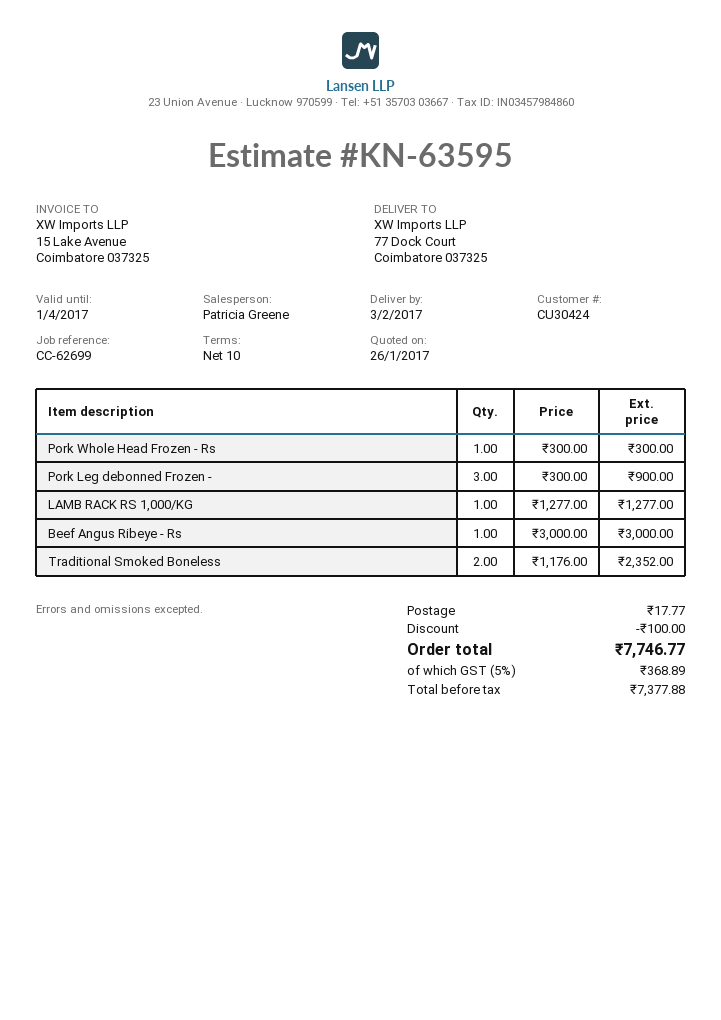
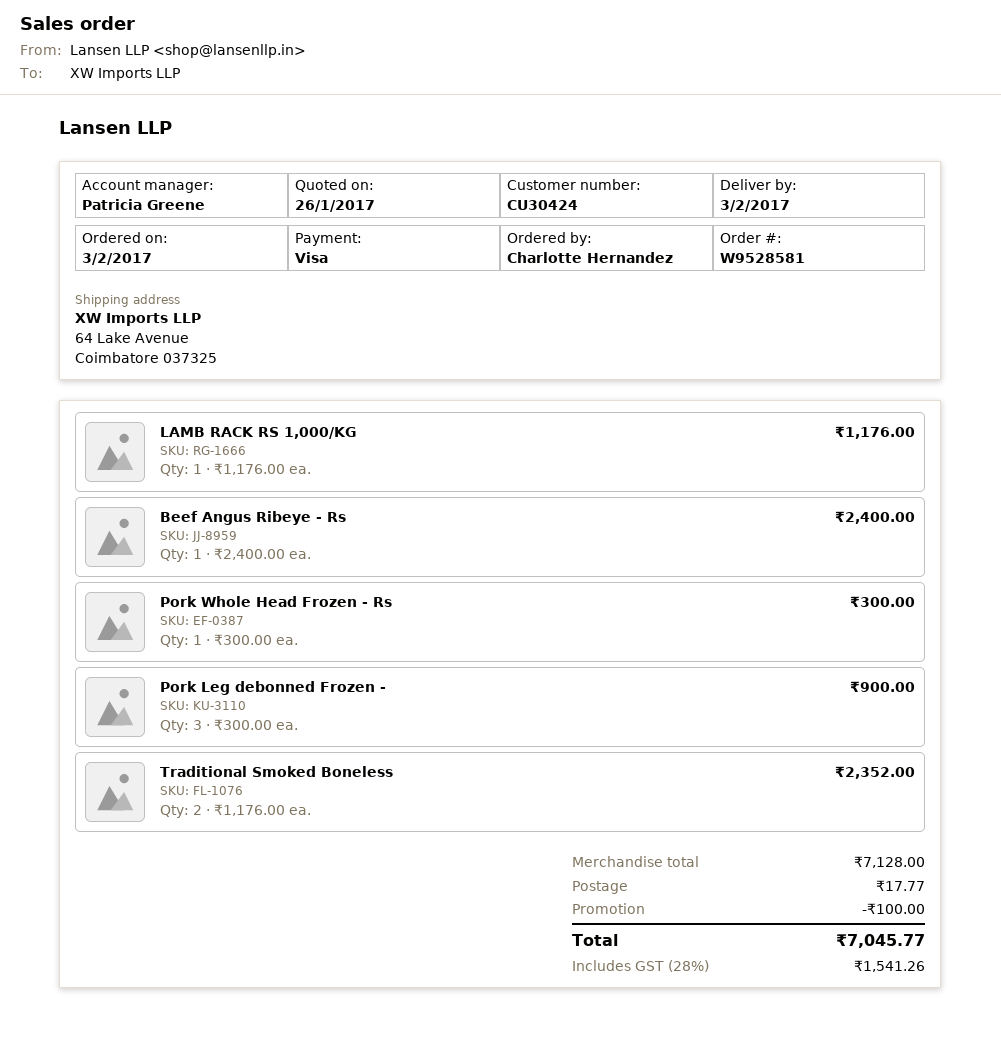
ship to: 77 Dock Court, Coimbatore 037325 -> 64 Lake Avenue, Coimbatore 037325
LAMB RACK RS 1,000/KG: 1 x 1277.00 = 1277.00 -> 1 x 1176.00 = 1176.00
Beef Angus Ribeye - Rs: 1 x 3000.00 = 3000.00 -> 1 x 2400.00 = 2400.00
tax: 5% = 368.89 -> 28% = 1541.26
total: 7746.77 -> 7045.77

